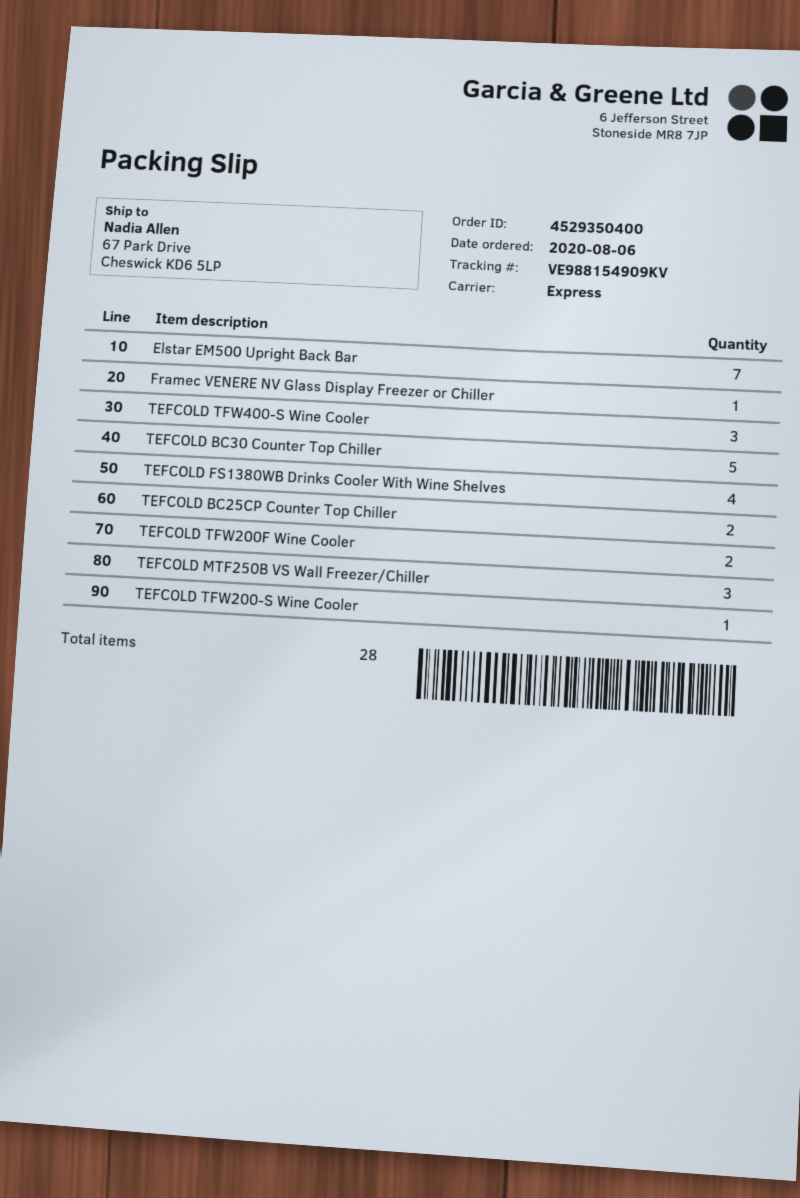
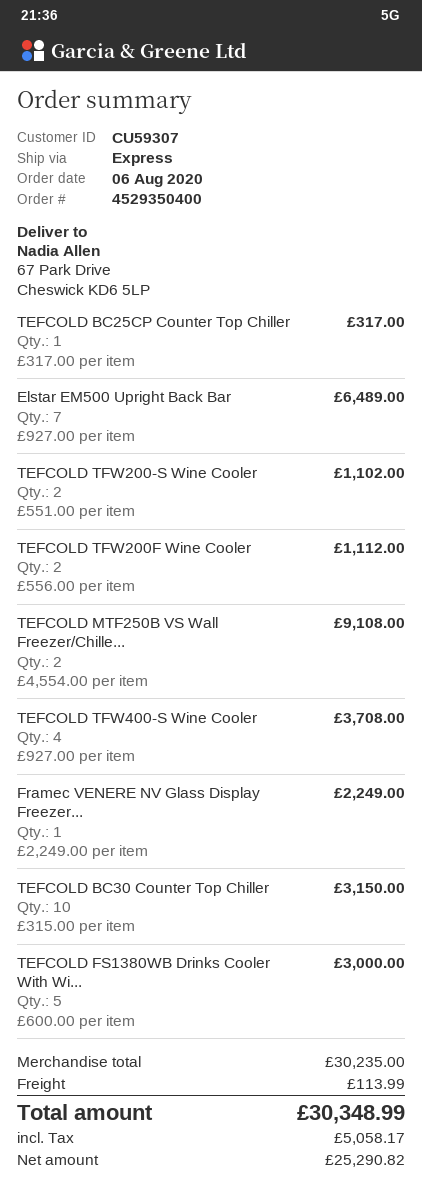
TEFCOLD TFW400-S Wine Cooler: 3 -> 4
TEFCOLD BC30 Counter Top Chiller: 5 -> 10
TEFCOLD FS1380WB Drinks Cooler With Wine Shelves: 4 -> 5
TEFCOLD BC25CP Counter Top Chiller: 2 -> 1
TEFCOLD MTF250B VS Wall Freezer/Chiller: 3 -> 2
TEFCOLD TFW200-S Wine Cooler: 1 -> 2

